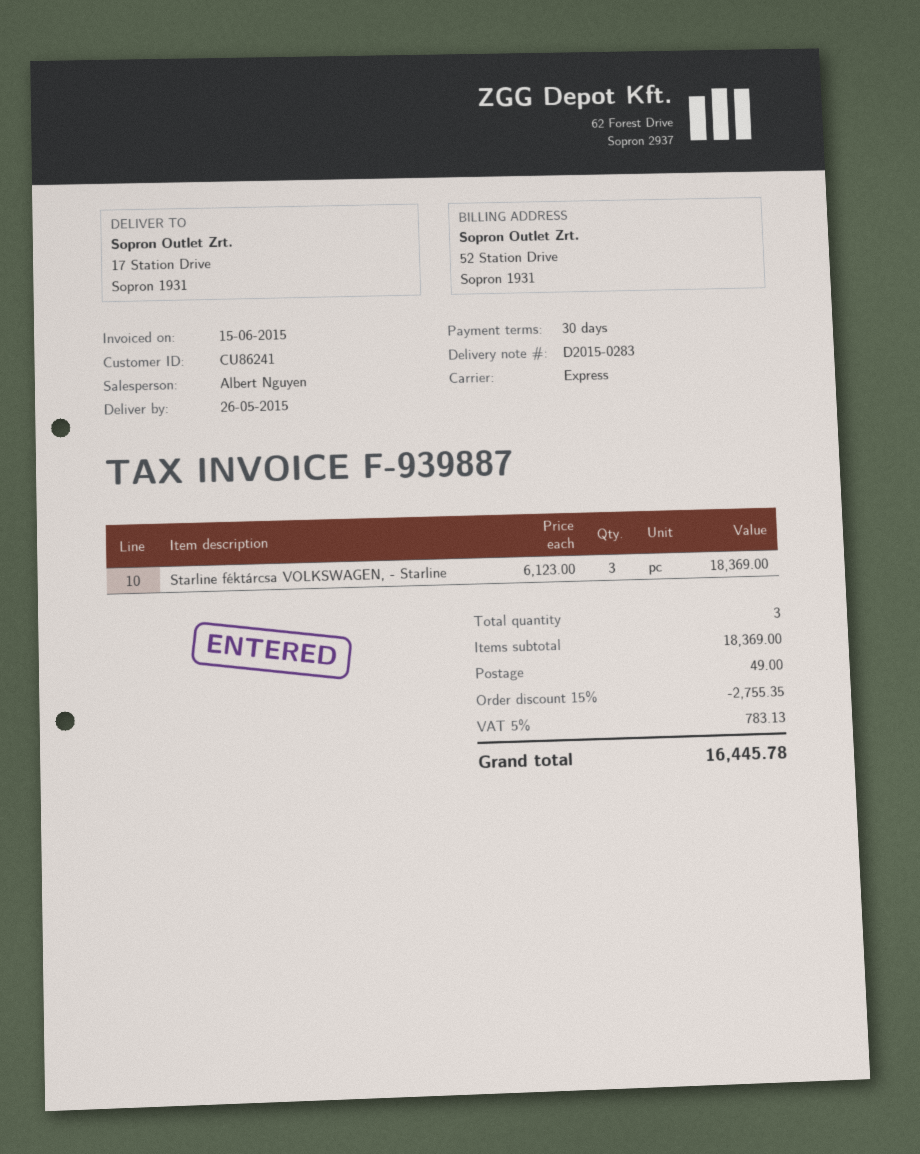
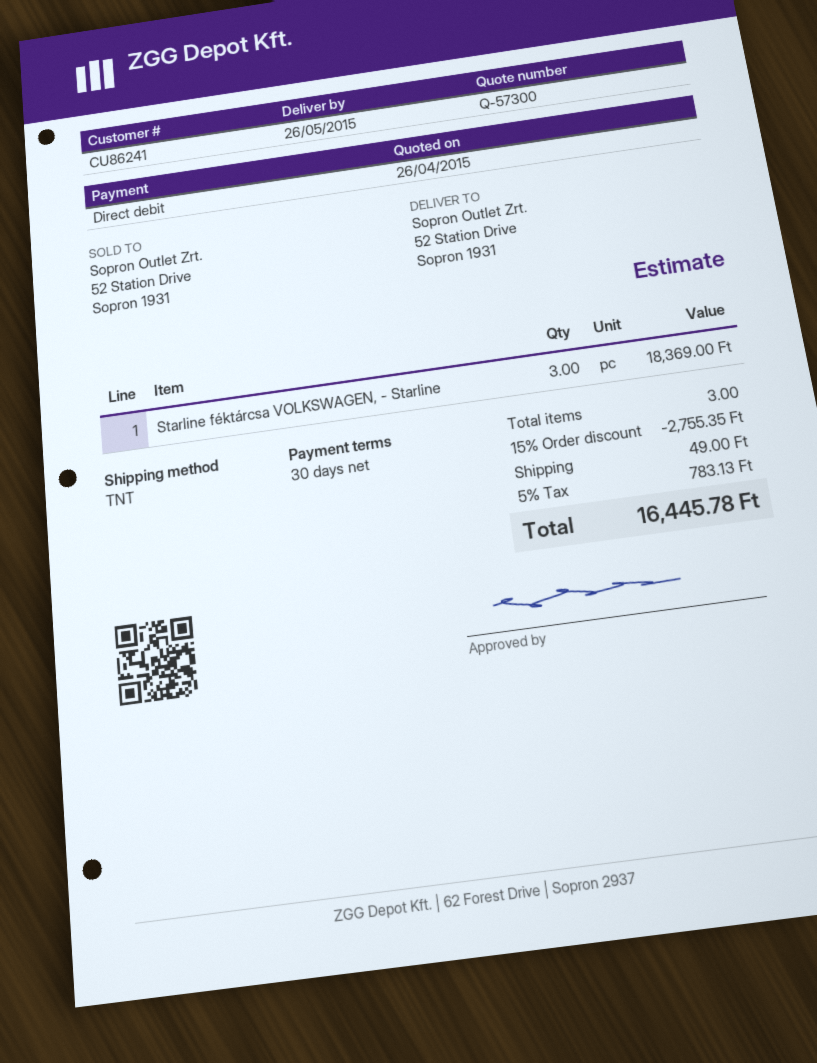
shipping method: express -> TNT
ship to: 17 Station Drive, Sopron 1931 -> 52 Station Drive, Sopron 1931

